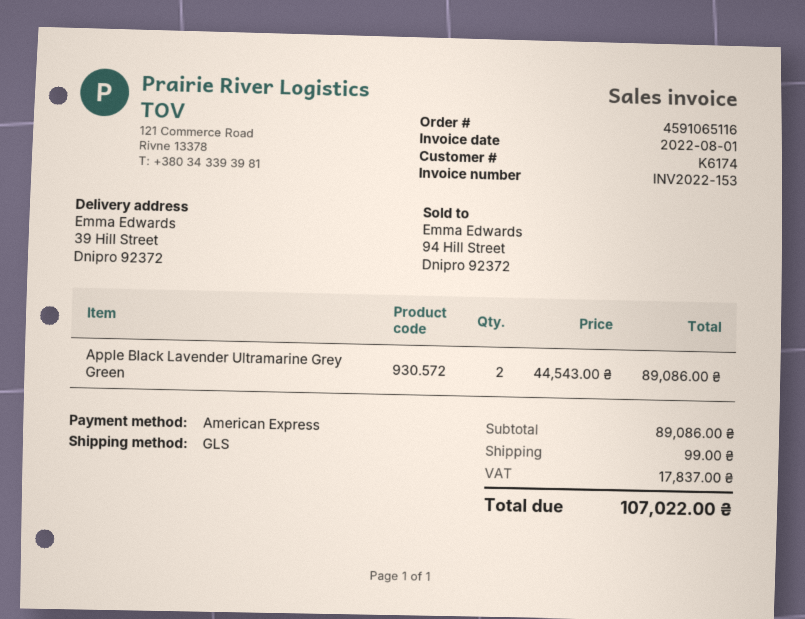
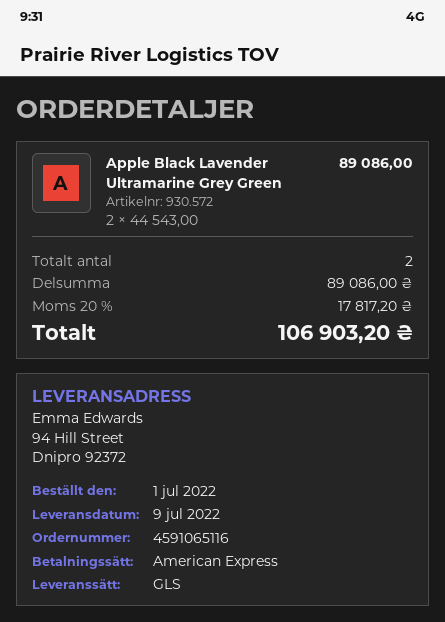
ship to: 39 Hill Street, Dnipro 92372 -> 94 Hill Street, Dnipro 92372
shipping: 99.00 -> none
tax: 17837.00 -> 17817.20
total: 107022.00 -> 106903.20

